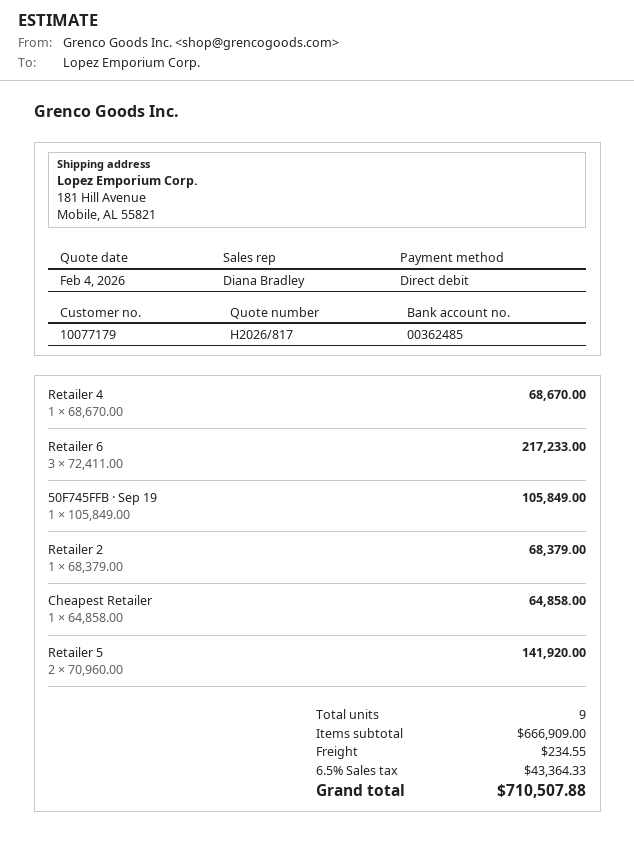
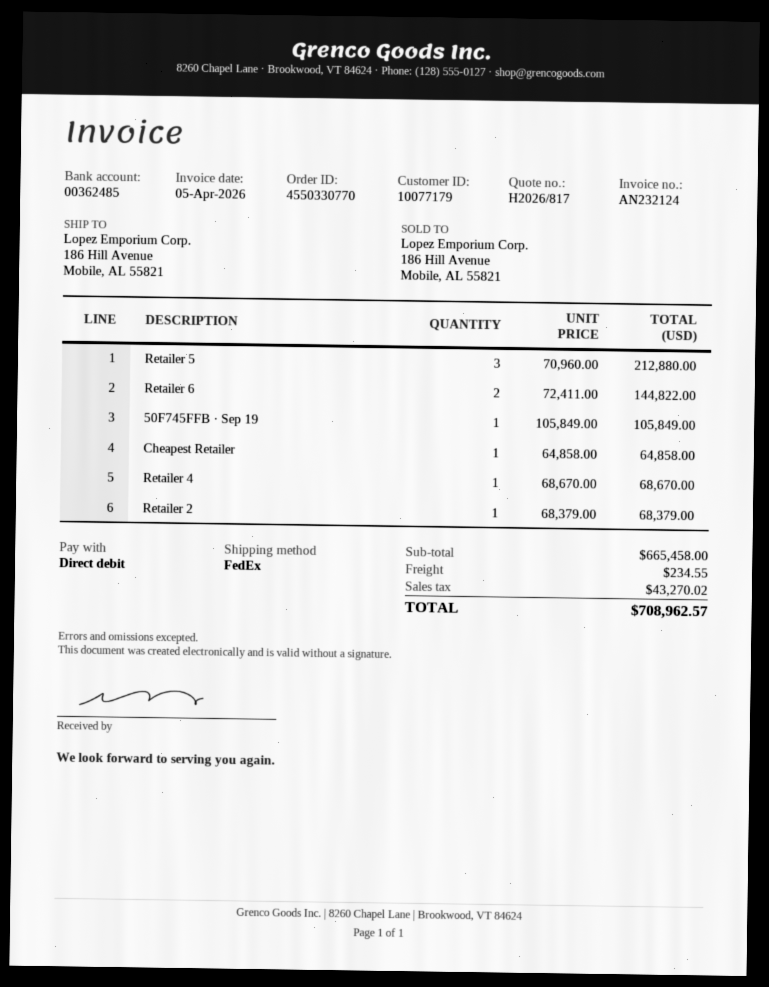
ship to: 181 Hill Avenue, Mobile, AL 55821 -> 186 Hill Avenue, Mobile, AL 55821
Retailer 6: 3 x 72411.00 = 217233.00 -> 2 x 72411.00 = 144822.00
Retailer 5: 2 x 70960.00 = 141920.00 -> 3 x 70960.00 = 212880.00
subtotal: 666909.00 -> 665458.00
tax: 43364.33 -> 43270.02
total: 710507.88 -> 708962.57

